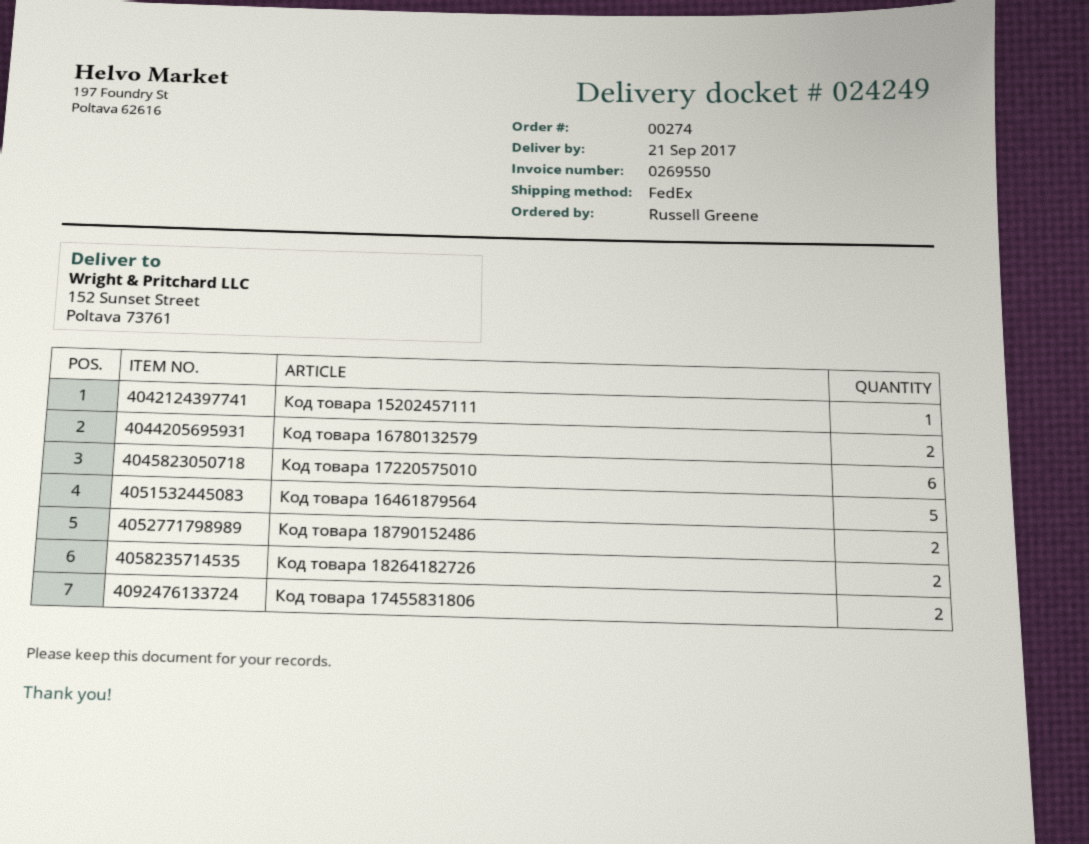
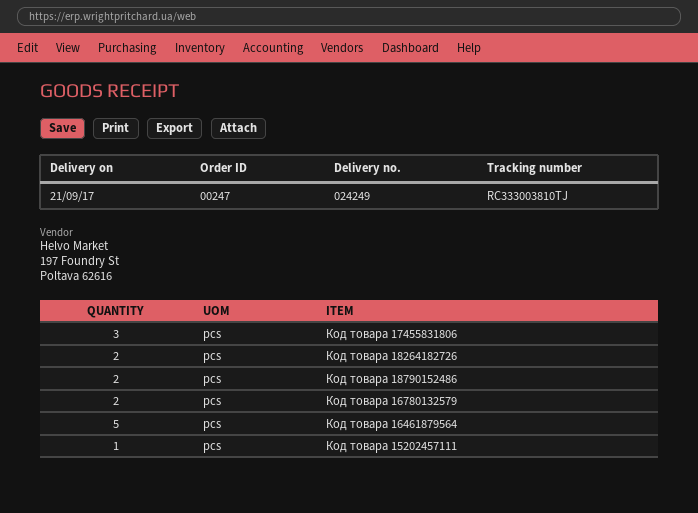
order number: 00274 -> 00247
Код товара 17220575010: 6 -> none
Код товара 17455831806: 2 -> 3

